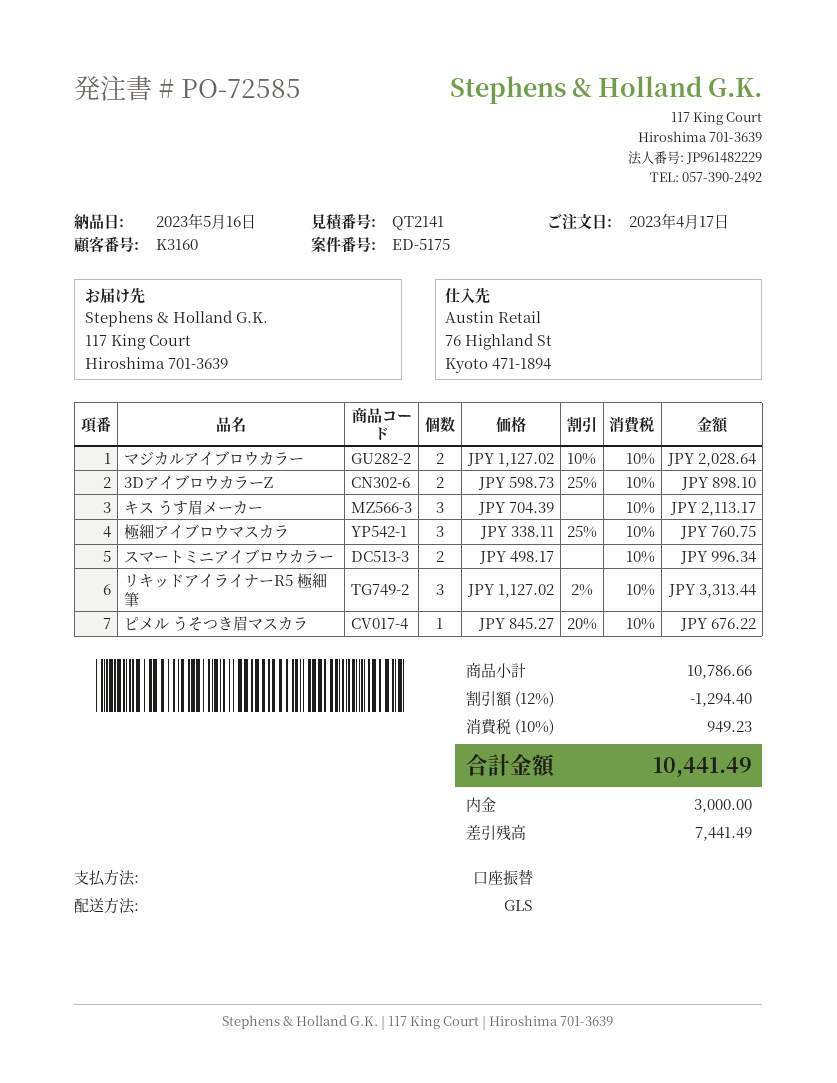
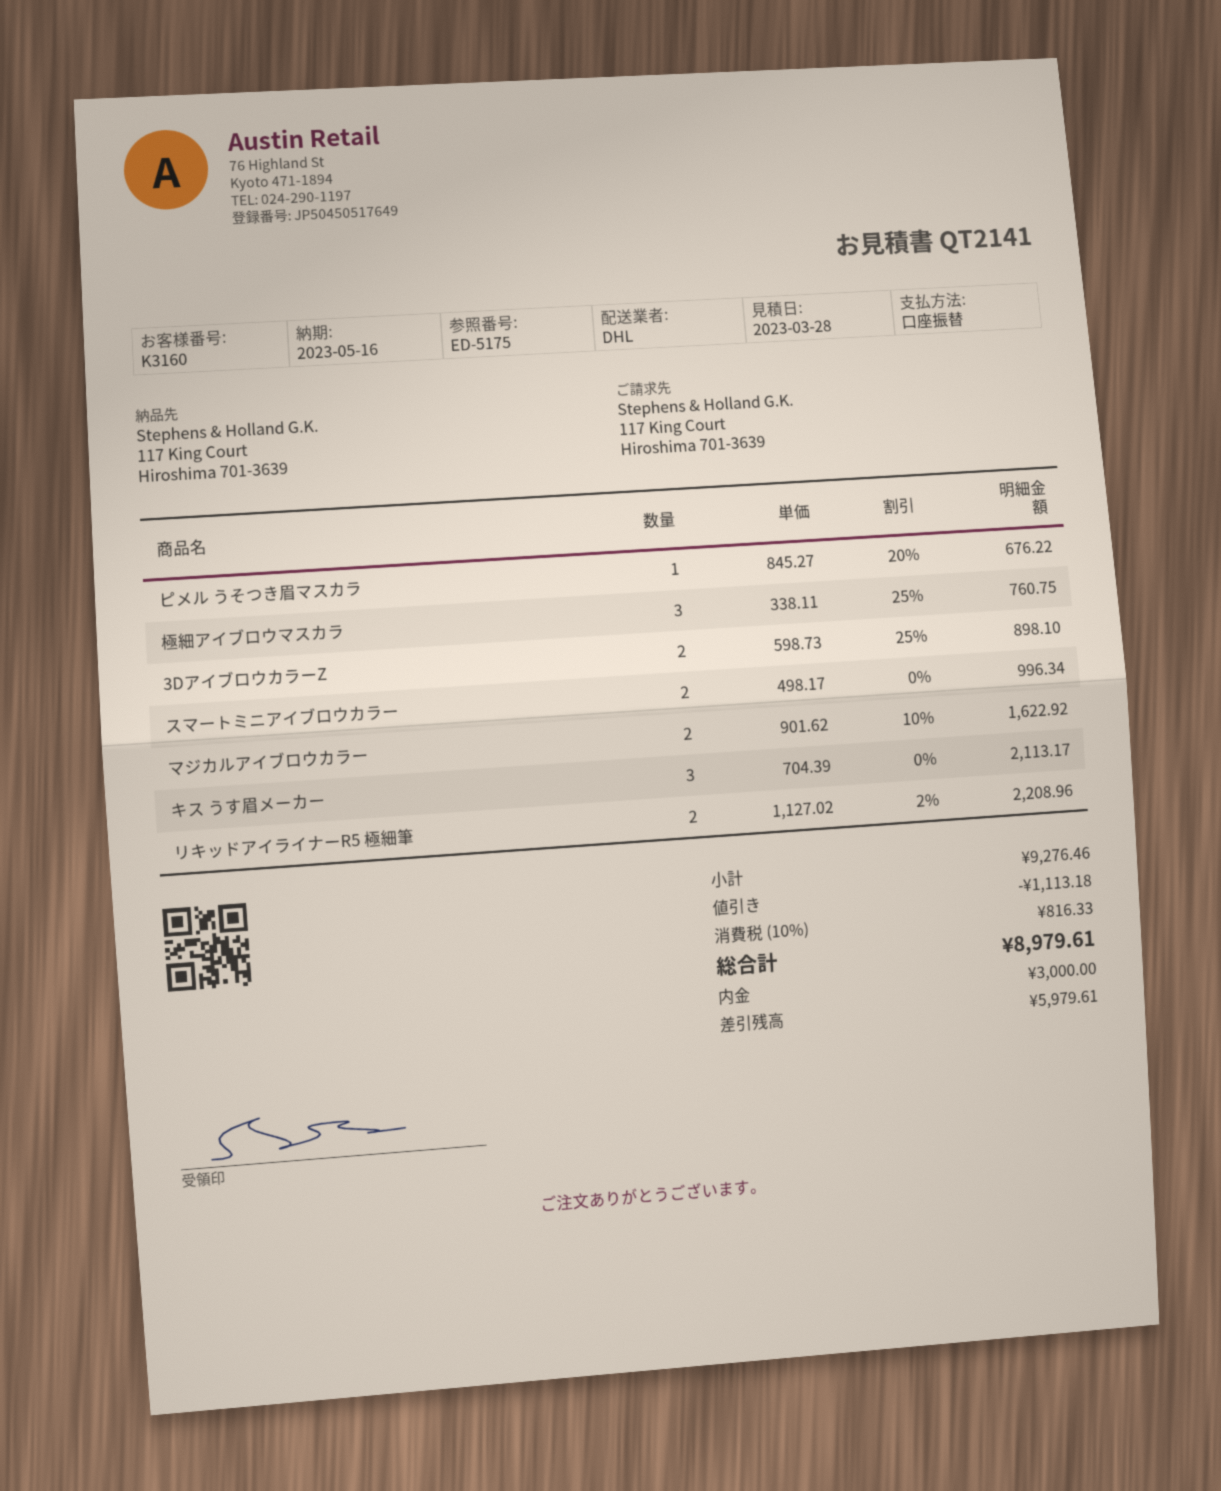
shipping method: GLS -> DHL
マジカルアイブロウカラー: 2 x 1127.02 - 10% = 2028.64 -> 2 x 901.62 - 10% = 1622.92
リキッドアイライナーR5 極細筆: 3 x 1127.02 - 2% = 3313.44 -> 2 x 1127.02 - 2% = 2208.96
subtotal: 10786.66 -> 9276.46
discount: 1294.40 -> 1113.18
tax: 10% = 949.23 -> 10% = 816.33
total: 10441.49 -> 8979.61
balance: 7441.49 -> 5979.61

